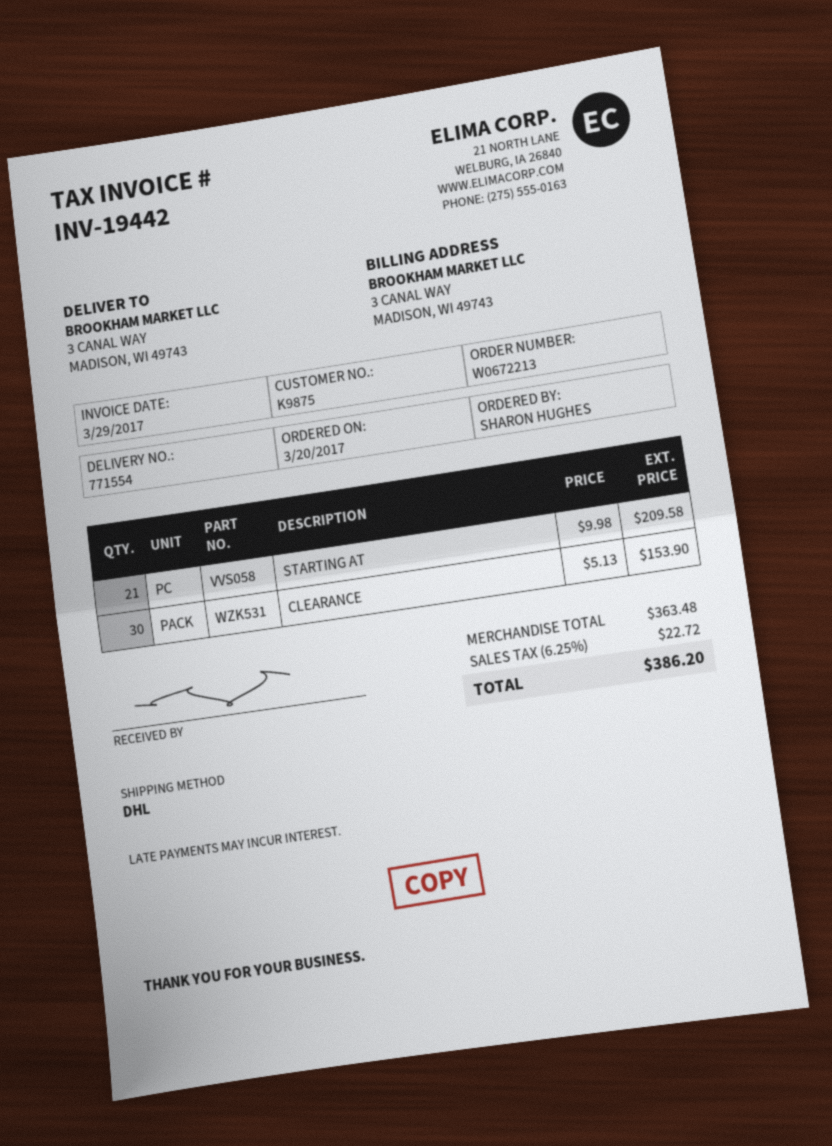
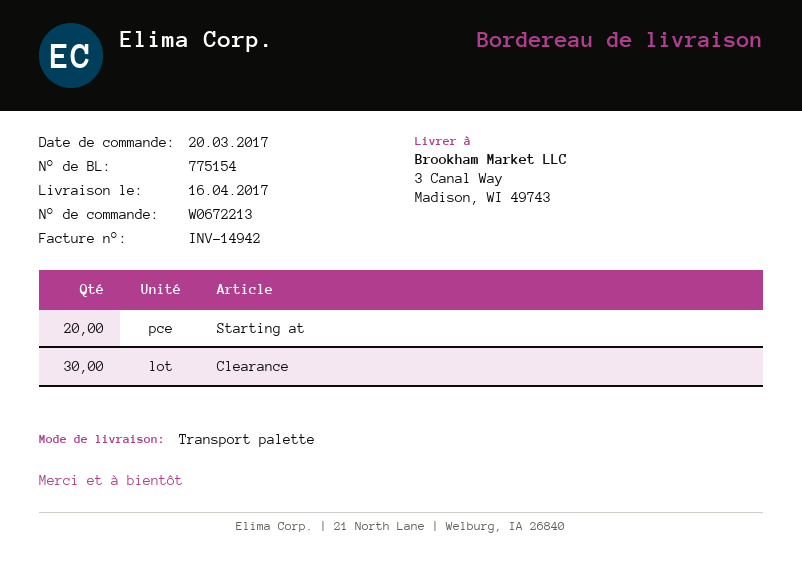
delivery note number: 771554 -> 775154
invoice number: INV-19442 -> INV-14942
shipping method: DHL -> pallet freight
STARTING AT: 21 -> 20

